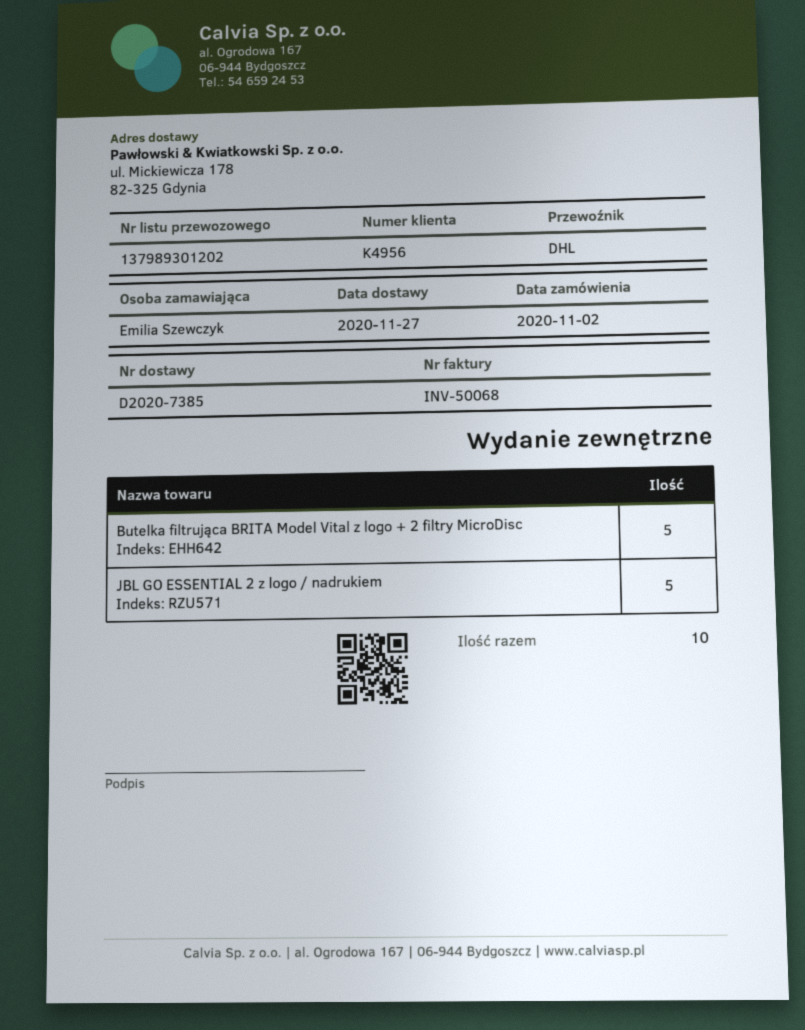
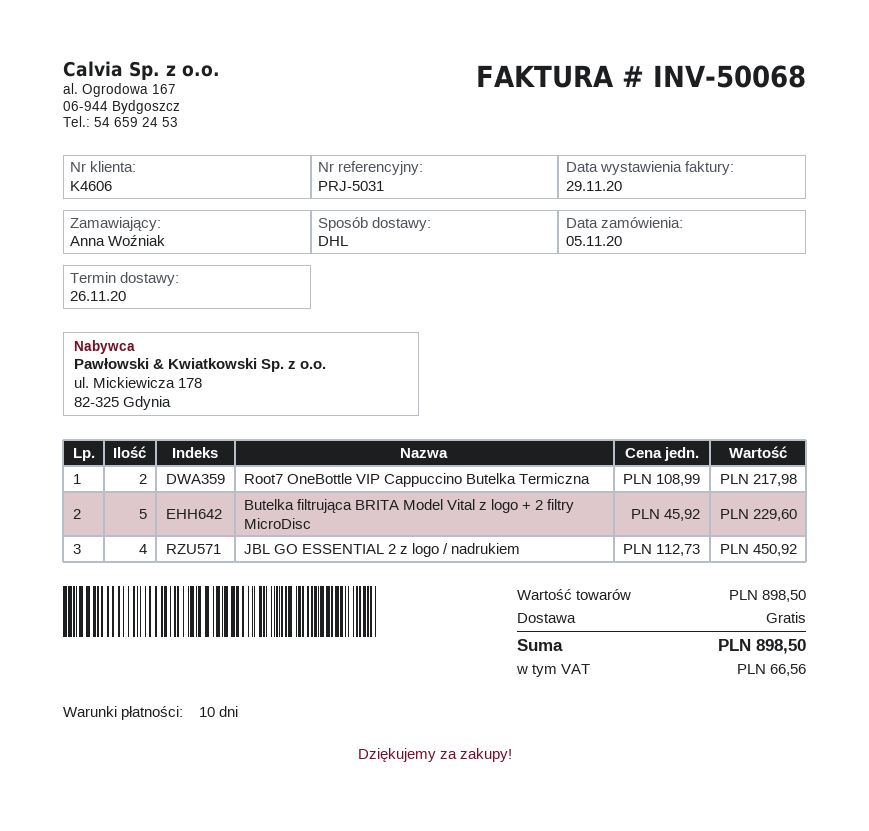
order date: 2020-11-02 -> 2020-11-05
delivery date: 2020-11-27 -> 2020-11-26
customer number: K4956 -> K4606
ordered by: Emilia Szewczyk -> Anna Woźniak
JBL GO ESSENTIAL 2 z logo / nadrukiem: 5 -> 4
Root7 OneBottle VIP Cappuccino Butelka Termiczna: none -> 2

